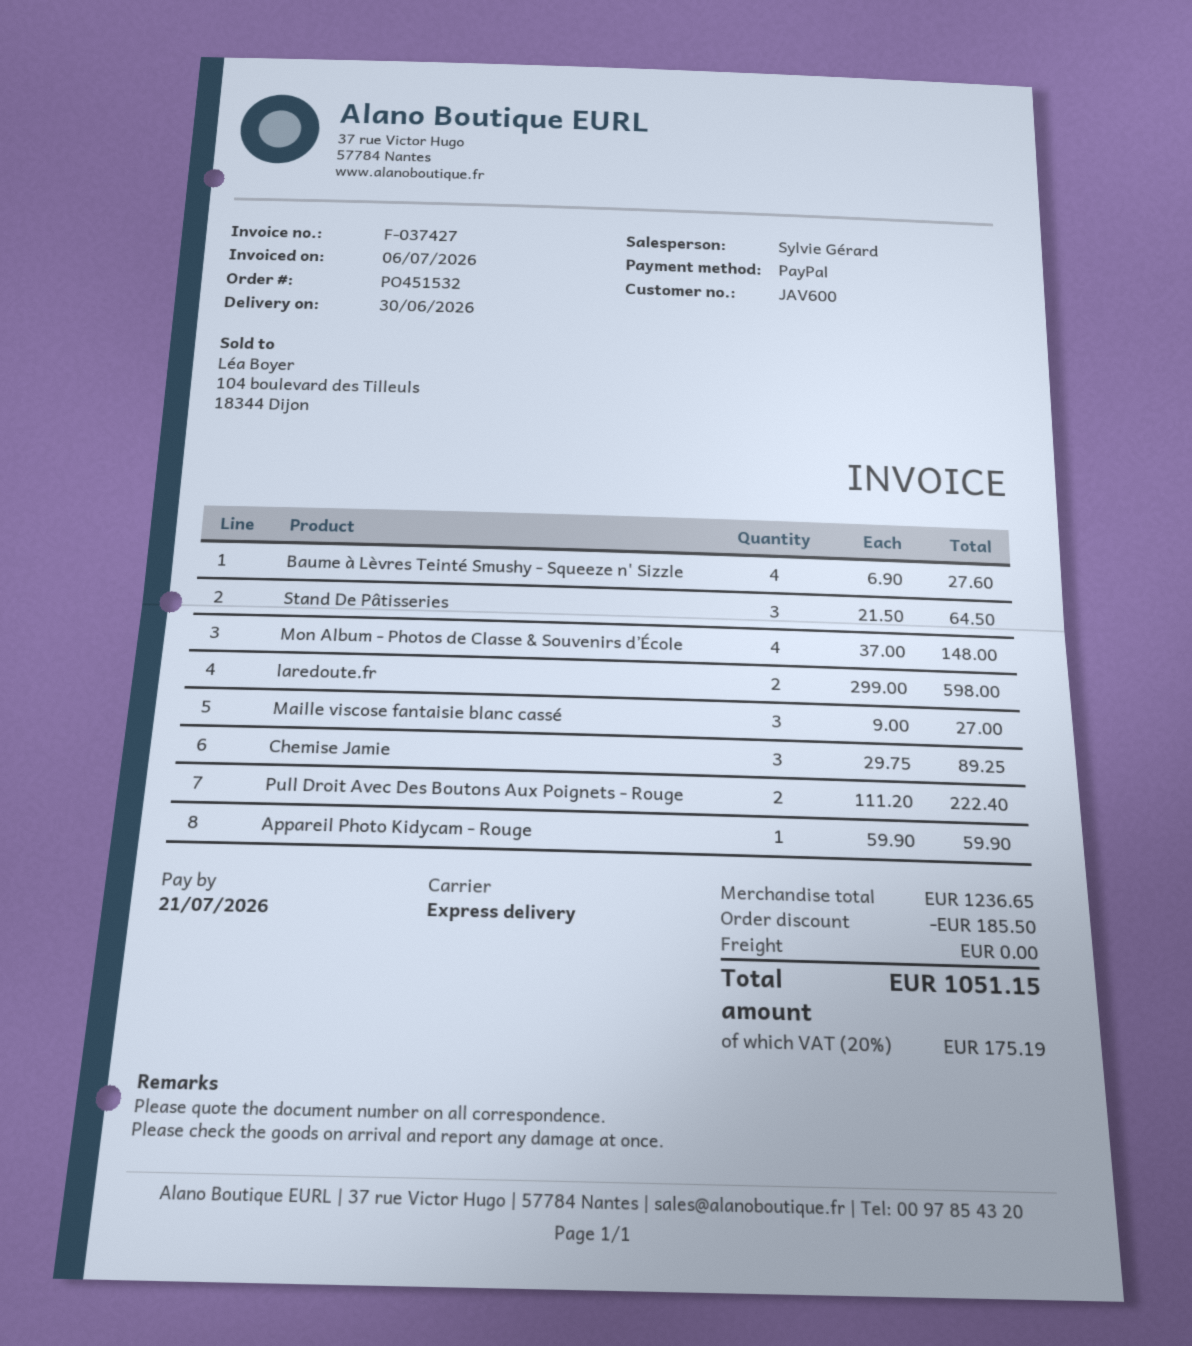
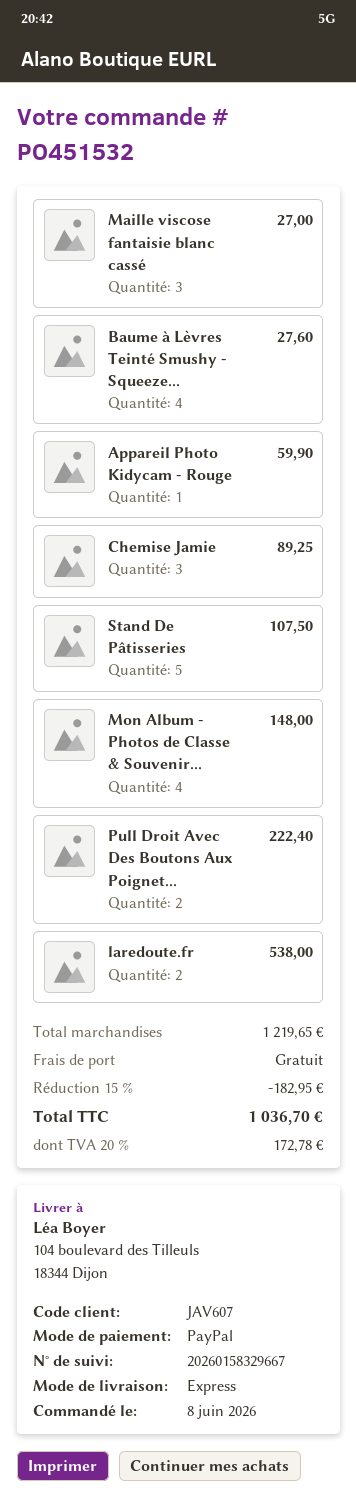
customer number: JAV600 -> JAV607
Stand De Pâtisseries: 3 for 64.50 -> 5 for 107.50
laredoute.fr: 2 for 598.00 -> 2 for 538.00
subtotal: 1236.65 -> 1219.65
discount: 185.50 -> 182.95
tax: 20% = 175.19 -> 20% = 172.78
total: 1051.15 -> 1036.70

